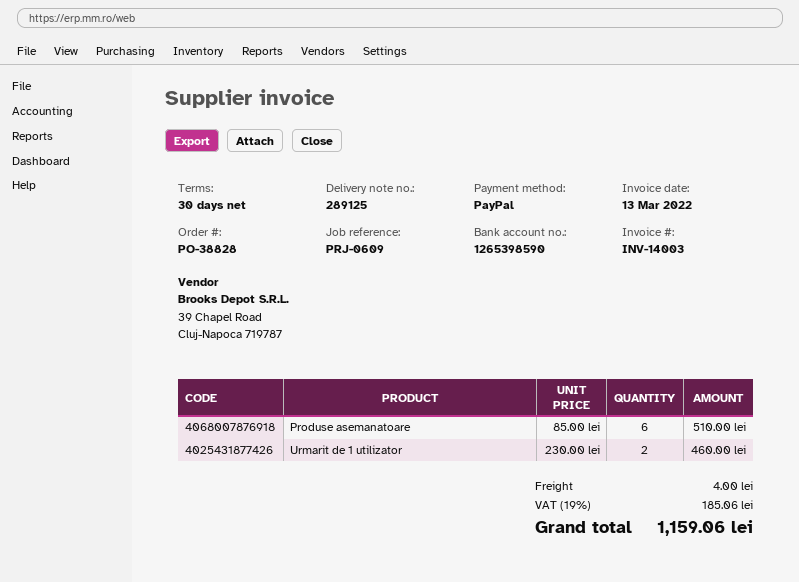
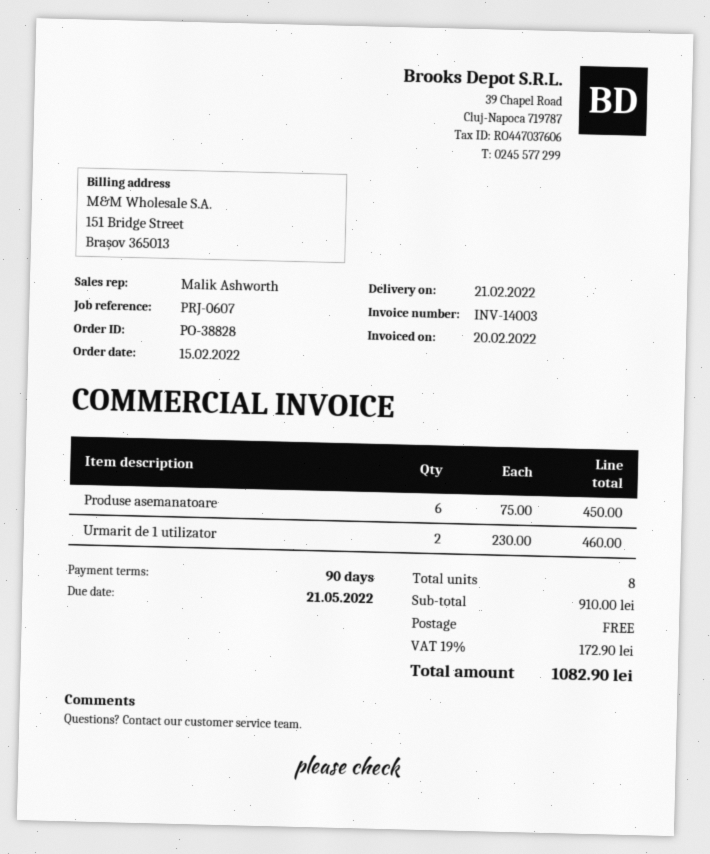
invoice date: 2022-03-13 -> 2022-02-20
payment terms: 30 days -> 90 days
reference: PRJ-0609 -> PRJ-0607
Produse asemanatoare: 6 x 85.00 = 510.00 -> 6 x 75.00 = 450.00
shipping: 4.00 -> 0.00
tax: 19% = 185.06 -> 19% = 172.90
total: 1159.06 -> 1082.90

